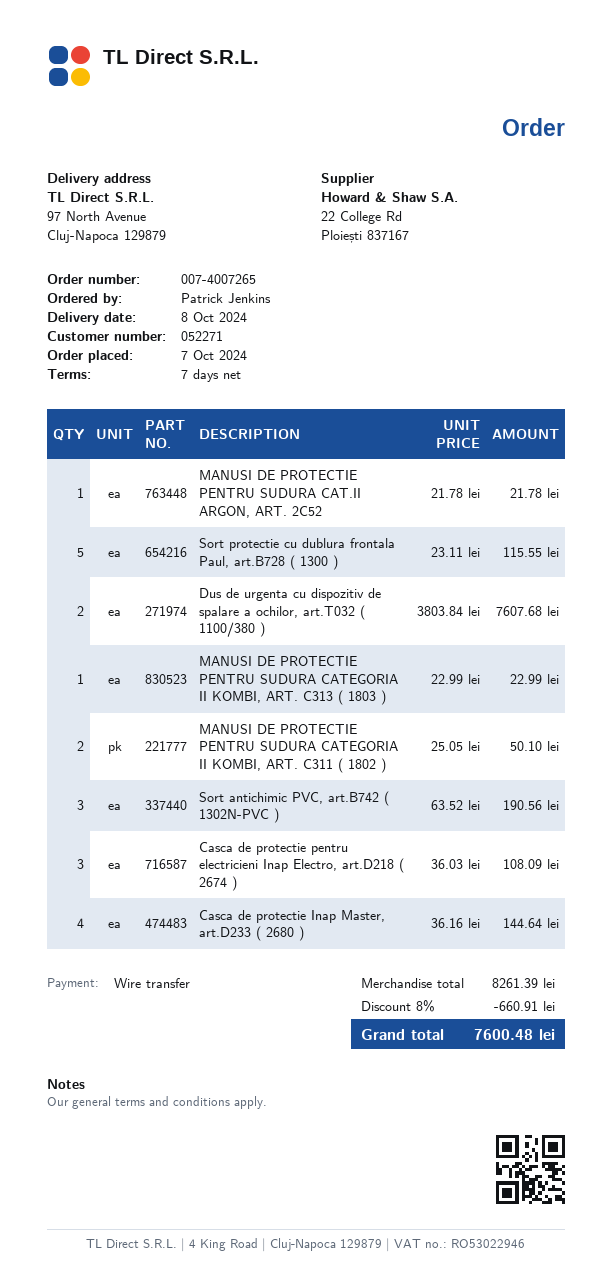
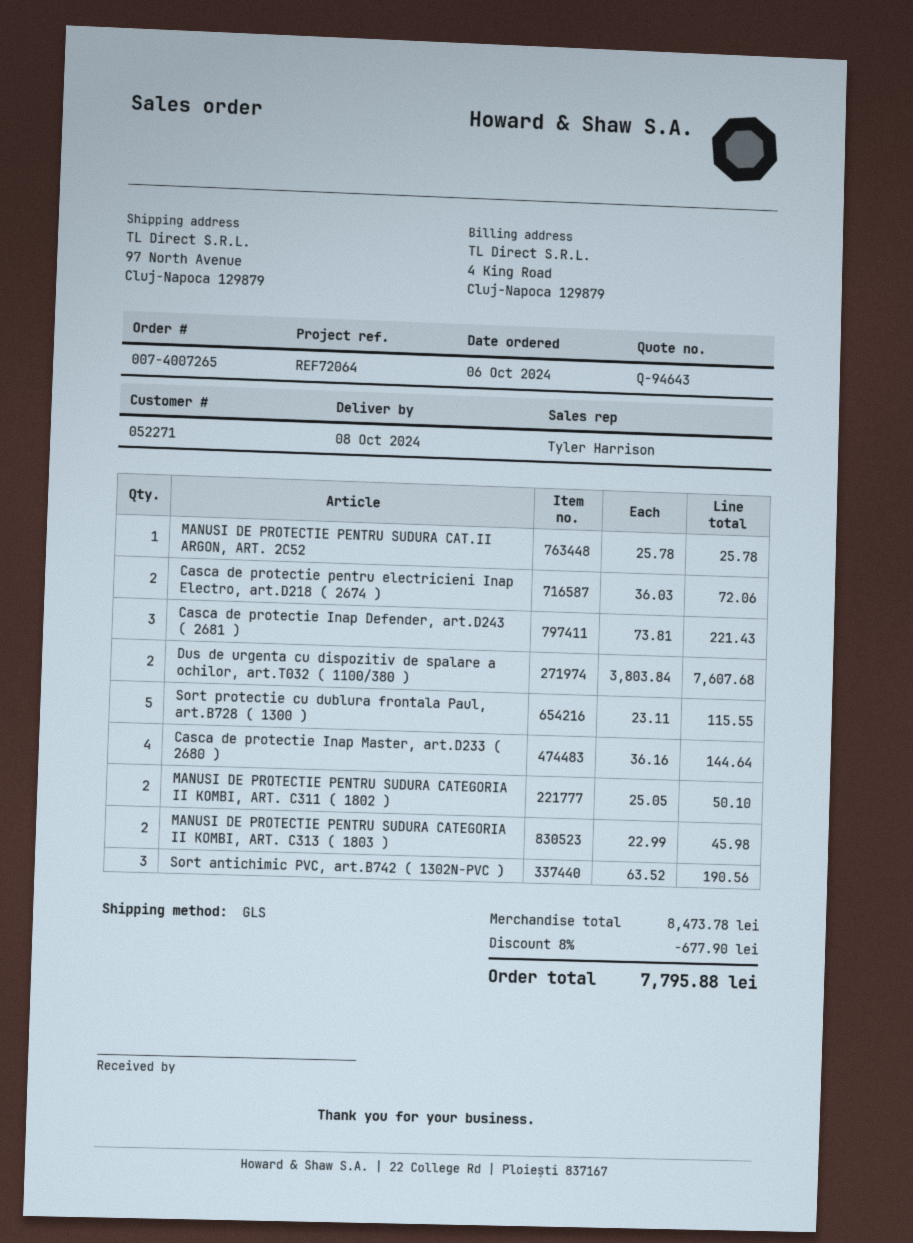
order date: 2024-10-07 -> 2024-10-06
MANUSI DE PROTECTIE PENTRU SUDURA CAT.II ARGON, ART. 2C52: 1 x 21.78 = 21.78 -> 1 x 25.78 = 25.78
MANUSI DE PROTECTIE PENTRU SUDURA CATEGORIA II KOMBI, ART. C313 ( 1803 ): 1 x 22.99 = 22.99 -> 2 x 22.99 = 45.98
Casca de protectie pentru electricieni Inap Electro, art.D218 ( 2674 ): 3 x 36.03 = 108.09 -> 2 x 36.03 = 72.06
Casca de protectie Inap Defender, art.D243 ( 2681 ): none -> 3 x 73.81 = 221.43
subtotal: 8261.39 -> 8473.78
discount: 8% = 660.91 -> 8% = 677.90
total: 7600.48 -> 7795.88

